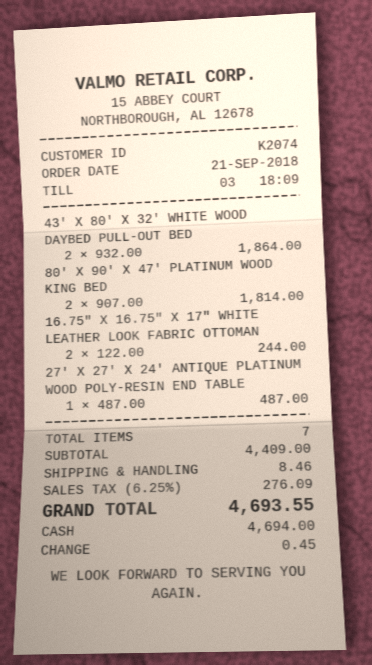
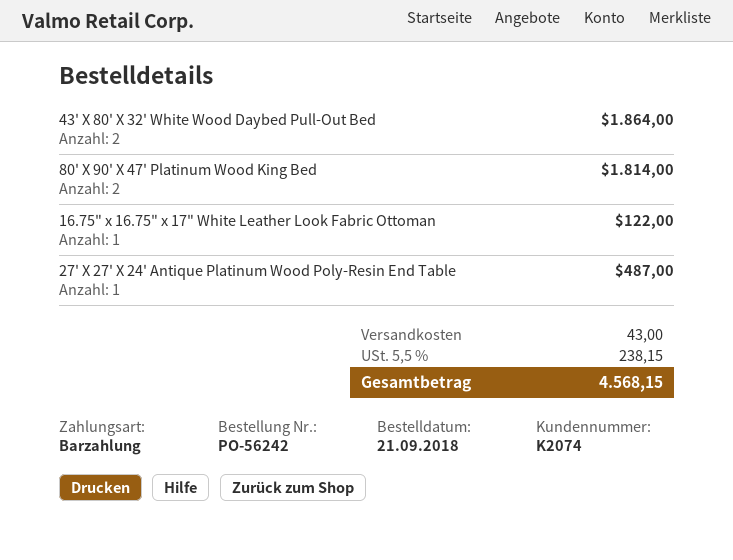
16.75" X 16.75" X 17" WHITE LEATHER LOOK FABRIC OTTOMAN: 2 for 244.00 -> 1 for 122.00
shipping: 8.46 -> 43.00
tax: 6.25% = 276.09 -> 5.5% = 238.15
total: 4693.55 -> 4568.15

